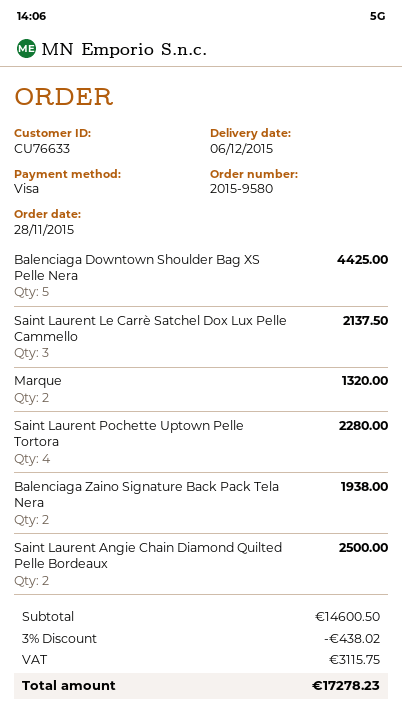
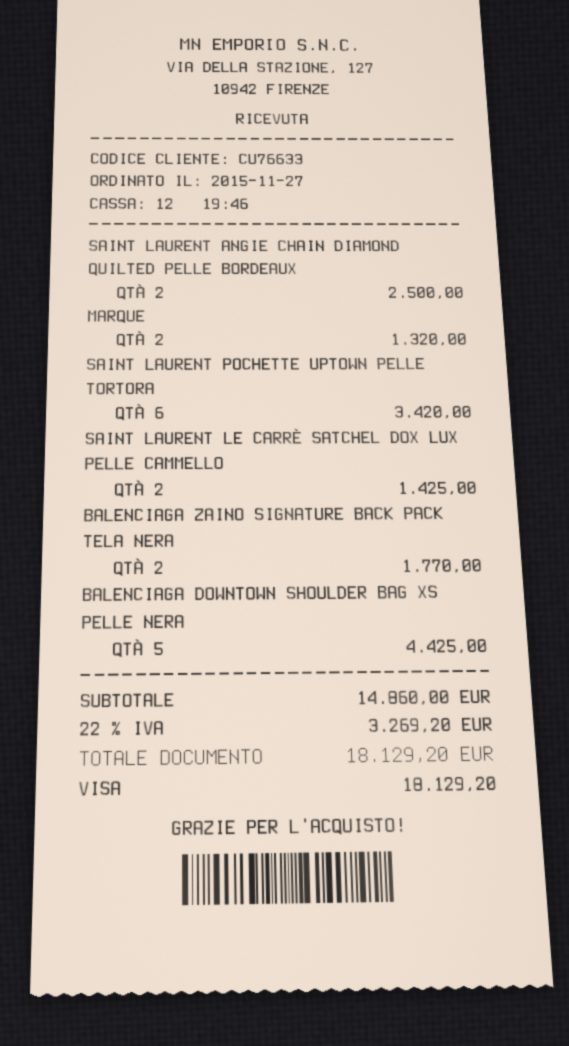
order date: 2015-11-28 -> 2015-11-27
Saint Laurent Le Carrè Satchel Dox Lux Pelle Cammello: 3 for 2137.50 -> 2 for 1425.00
Saint Laurent Pochette Uptown Pelle Tortora: 4 for 2280.00 -> 6 for 3420.00
Balenciaga Zaino Signature Back Pack Tela Nera: 2 for 1938.00 -> 2 for 1770.00
subtotal: 14600.50 -> 14860.00
discount: 3% = 438.02 -> none
tax: 3115.75 -> 3269.20
total: 17278.23 -> 18129.20

